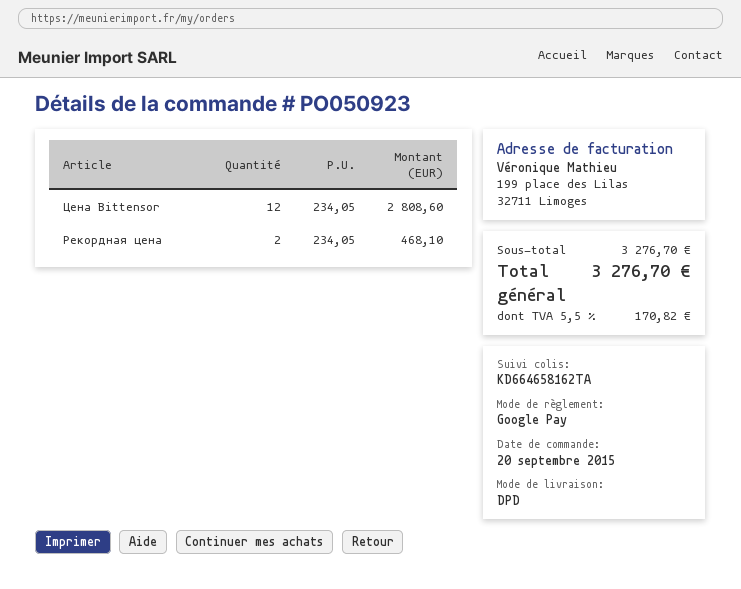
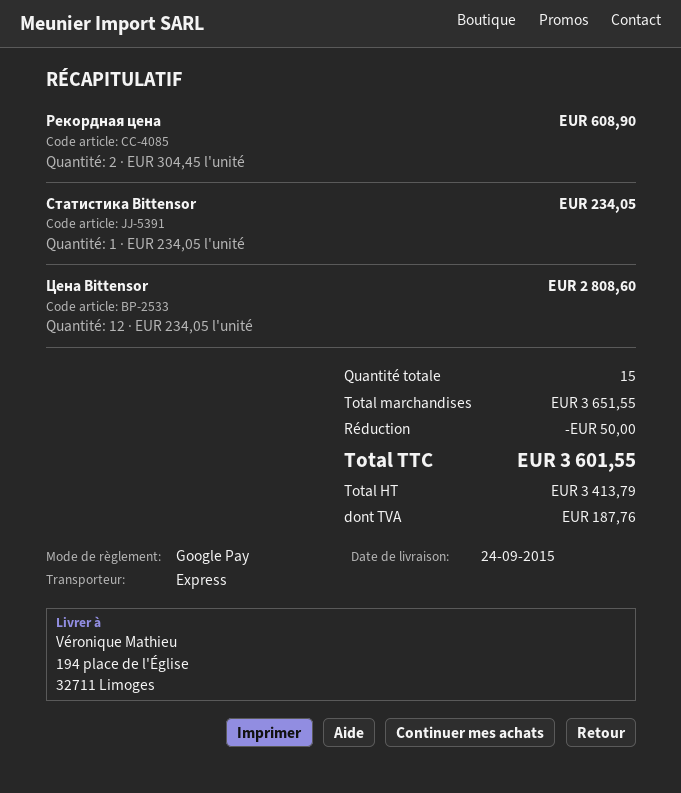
shipping method: DPD -> express
Рекордная цена: 2 x 234.05 = 468.10 -> 2 x 304.45 = 608.90
Статистика Bittensor: none -> 1 x 234.05 = 234.05
subtotal: 3276.70 -> 3651.55
discount: none -> 50.00
tax: 170.82 -> 187.76
total: 3276.70 -> 3601.55

